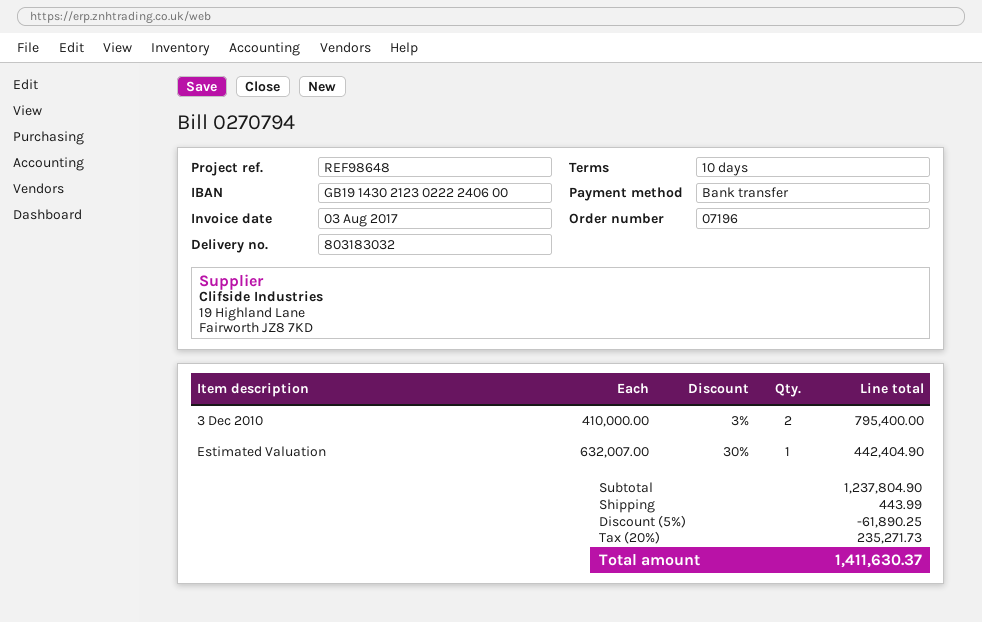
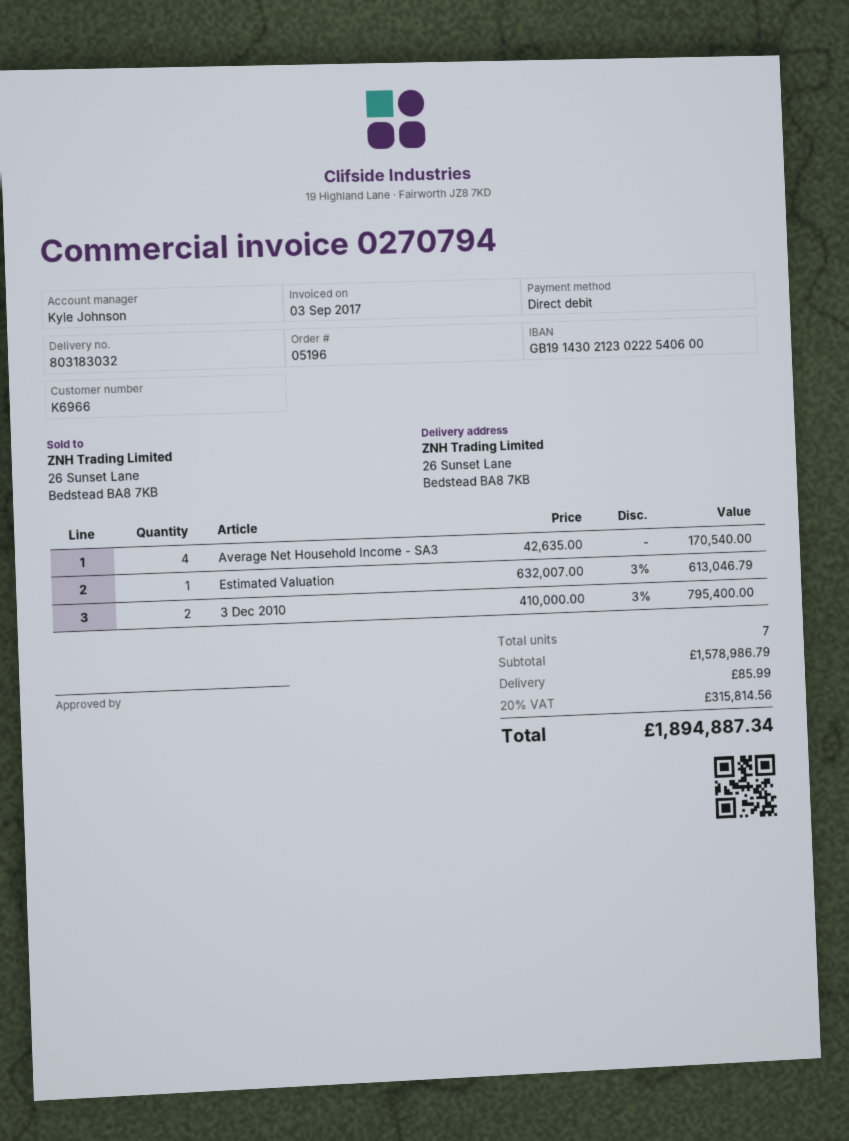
order number: 07196 -> 05196
invoice date: 2017-08-03 -> 2017-09-03
payment method: bank transfer -> direct debit
bank account: GB19143021230222240600 -> GB19143021230222540600
Estimated Valuation: 1 x 632007.00 - 30% = 442404.90 -> 1 x 632007.00 - 3% = 613046.79
Average Net Household Income - SA3: none -> 4 x 42635.00 = 170540.00
subtotal: 1237804.90 -> 1578986.79
discount: 5% = 61890.25 -> none
shipping: 443.99 -> 85.99
tax: 20% = 235271.73 -> 20% = 315814.56
total: 1411630.37 -> 1894887.34

